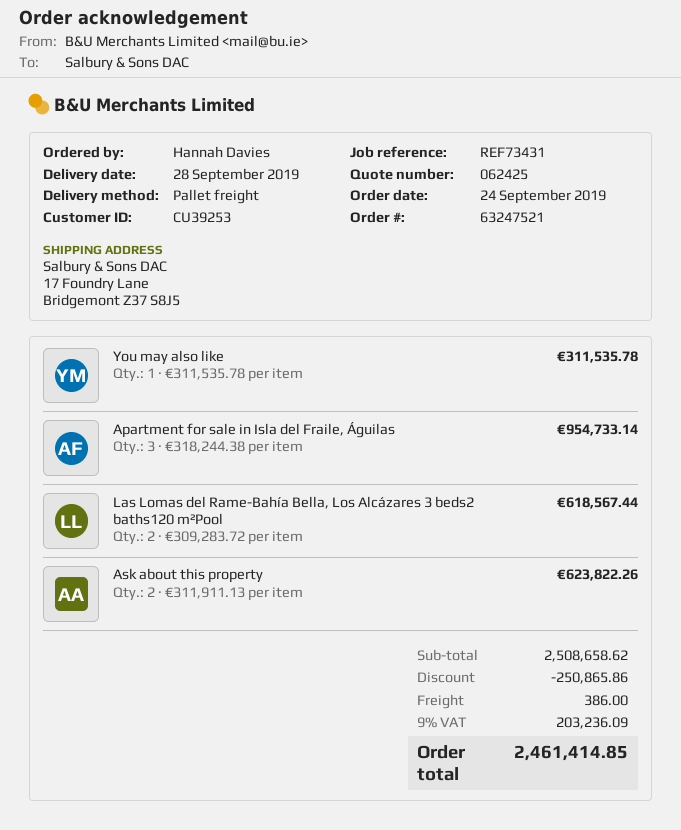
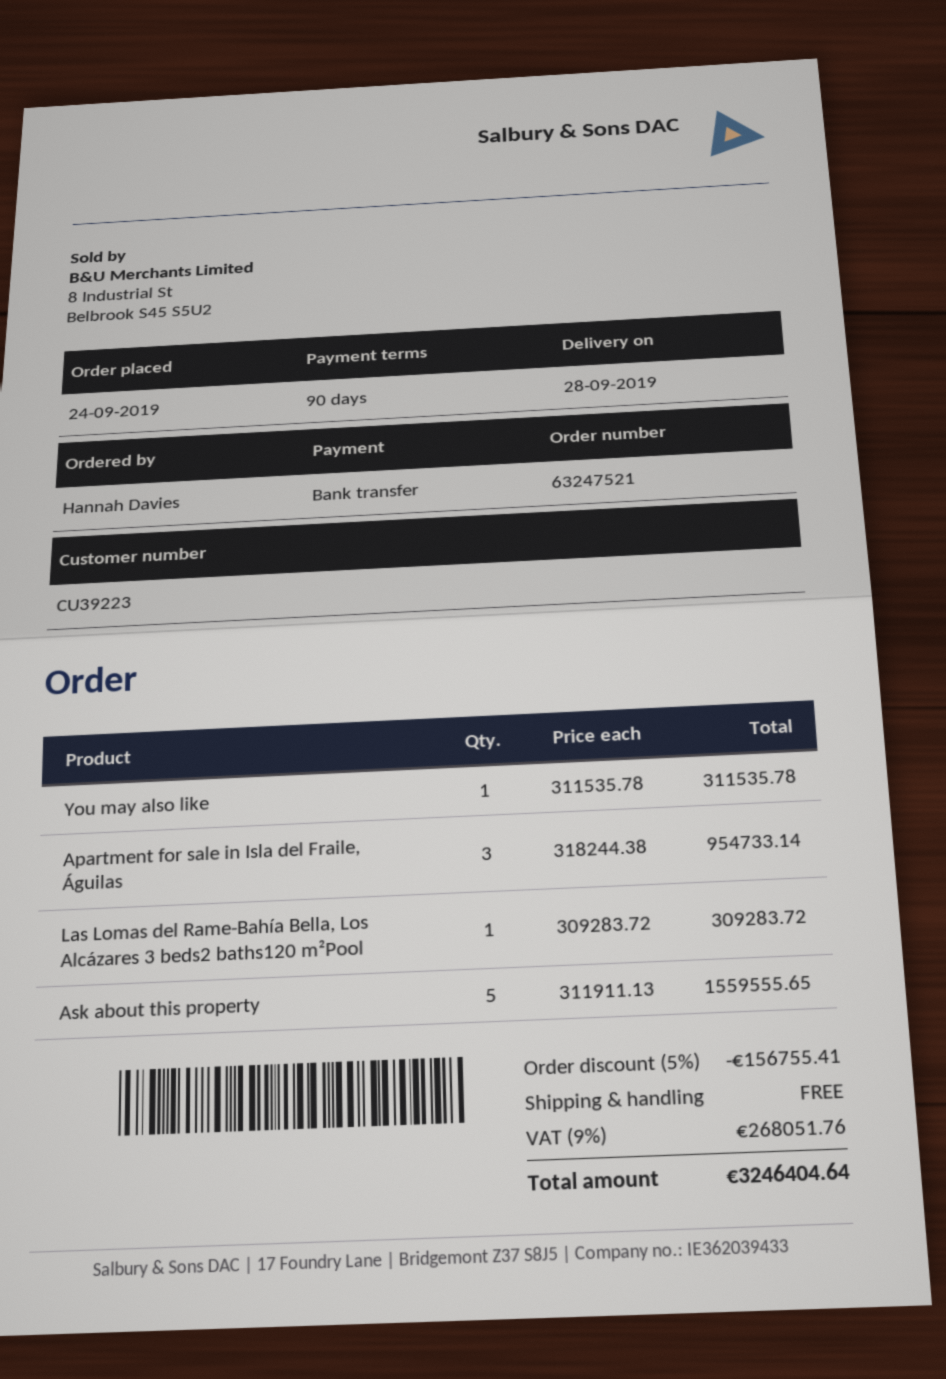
customer number: CU39253 -> CU39223
Las Lomas del Rame-Bahía Bella, Los Alcázares 3 beds2 baths120 m²Pool: 2 x 309283.72 = 618567.44 -> 1 x 309283.72 = 309283.72
Ask about this property: 2 x 311911.13 = 623822.26 -> 5 x 311911.13 = 1559555.65
discount: 250865.86 -> 156755.41
shipping: 386.00 -> 0.00
tax: 9% = 203236.09 -> 9% = 268051.76
total: 2461414.85 -> 3246404.64

